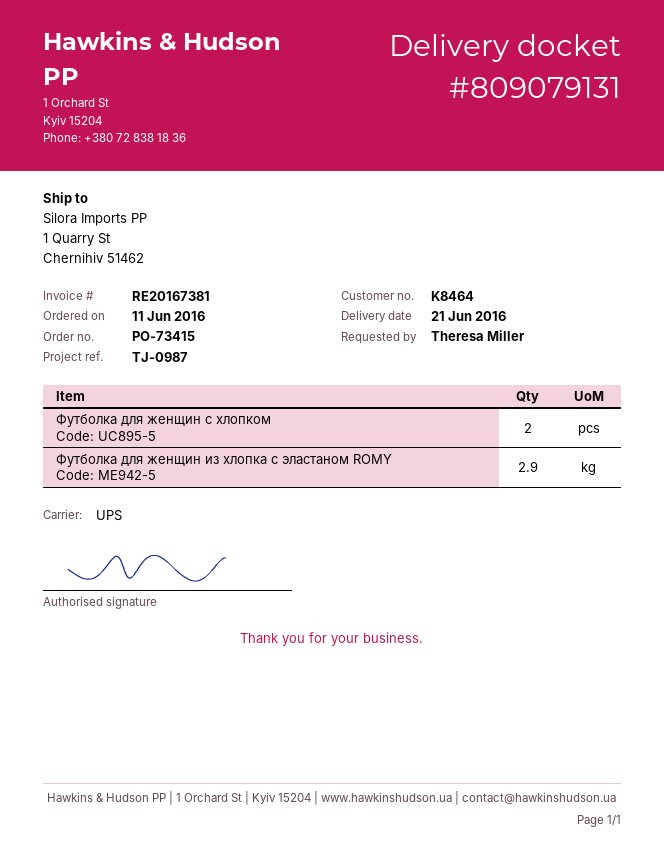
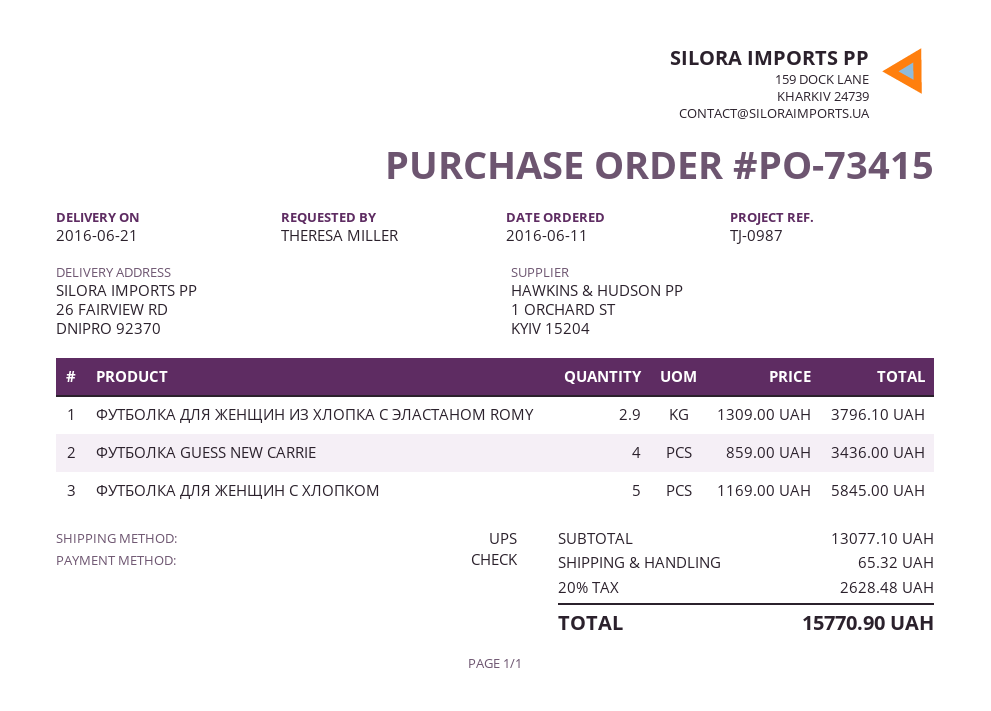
ship to: 1 Quarry St, Chernihiv 51462 -> 26 FAIRVIEW RD, DNIPRO 92370
Футболка для женщин с хлопком: 2 -> 5
ФУТБОЛКА GUESS NEW CARRIE: none -> 4

